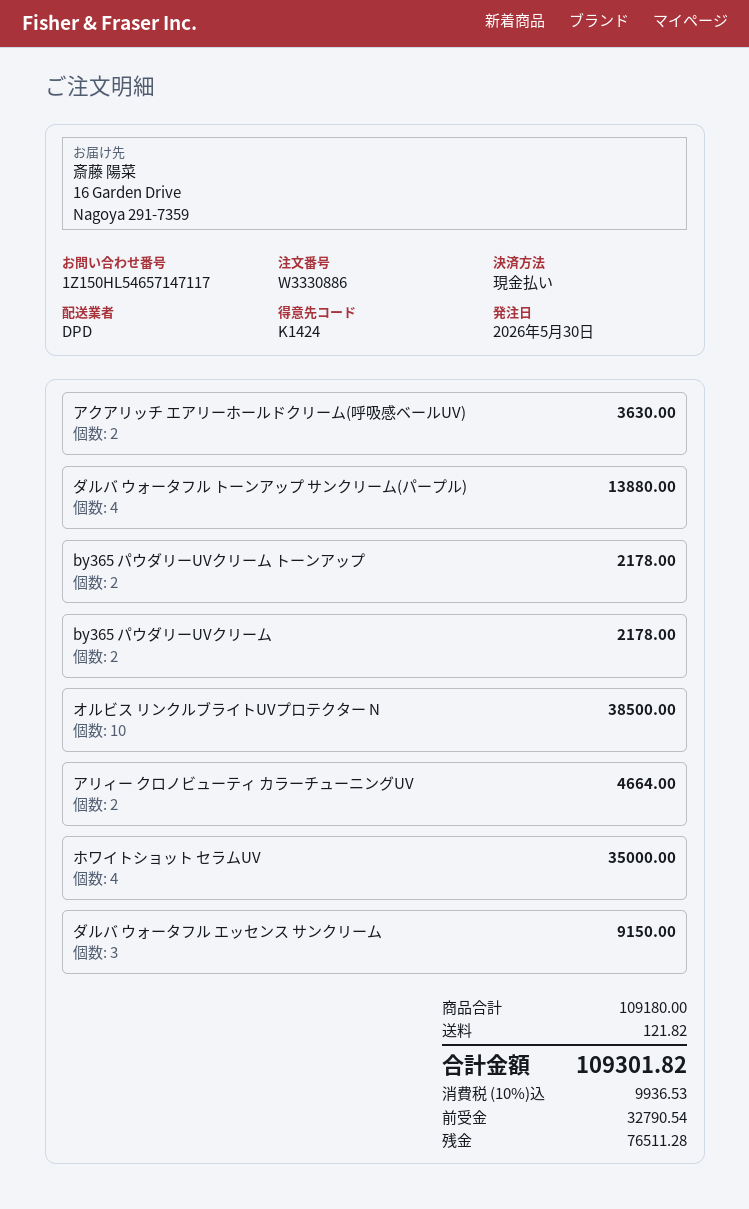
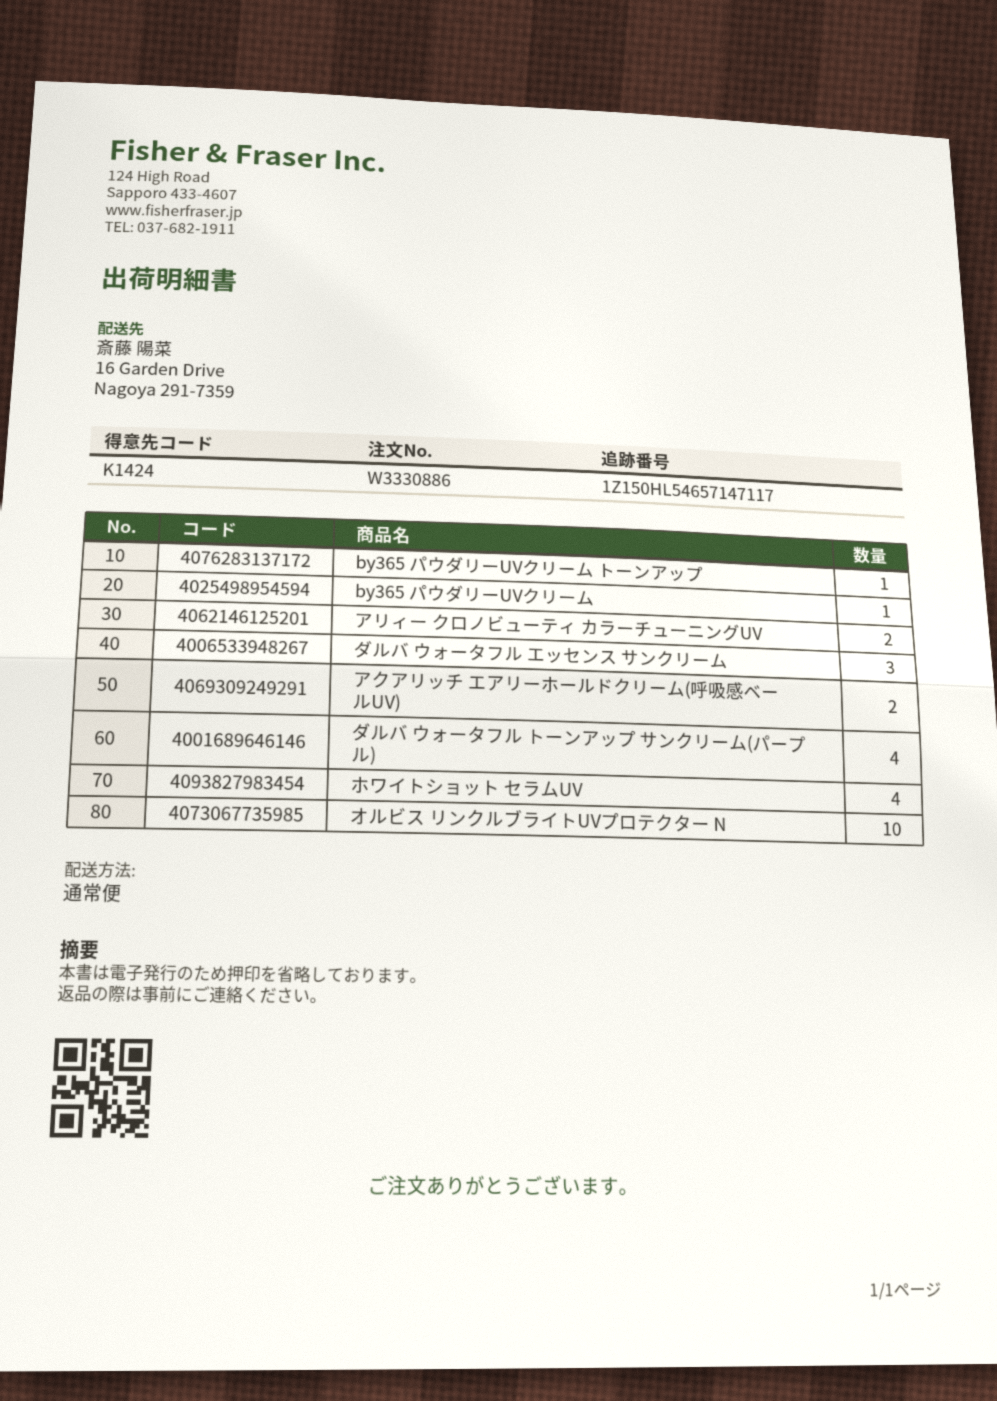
shipping method: DPD -> standard
by365 パウダリーUVクリーム トーンアップ: 2 -> 1
by365 パウダリーUVクリーム: 2 -> 1

